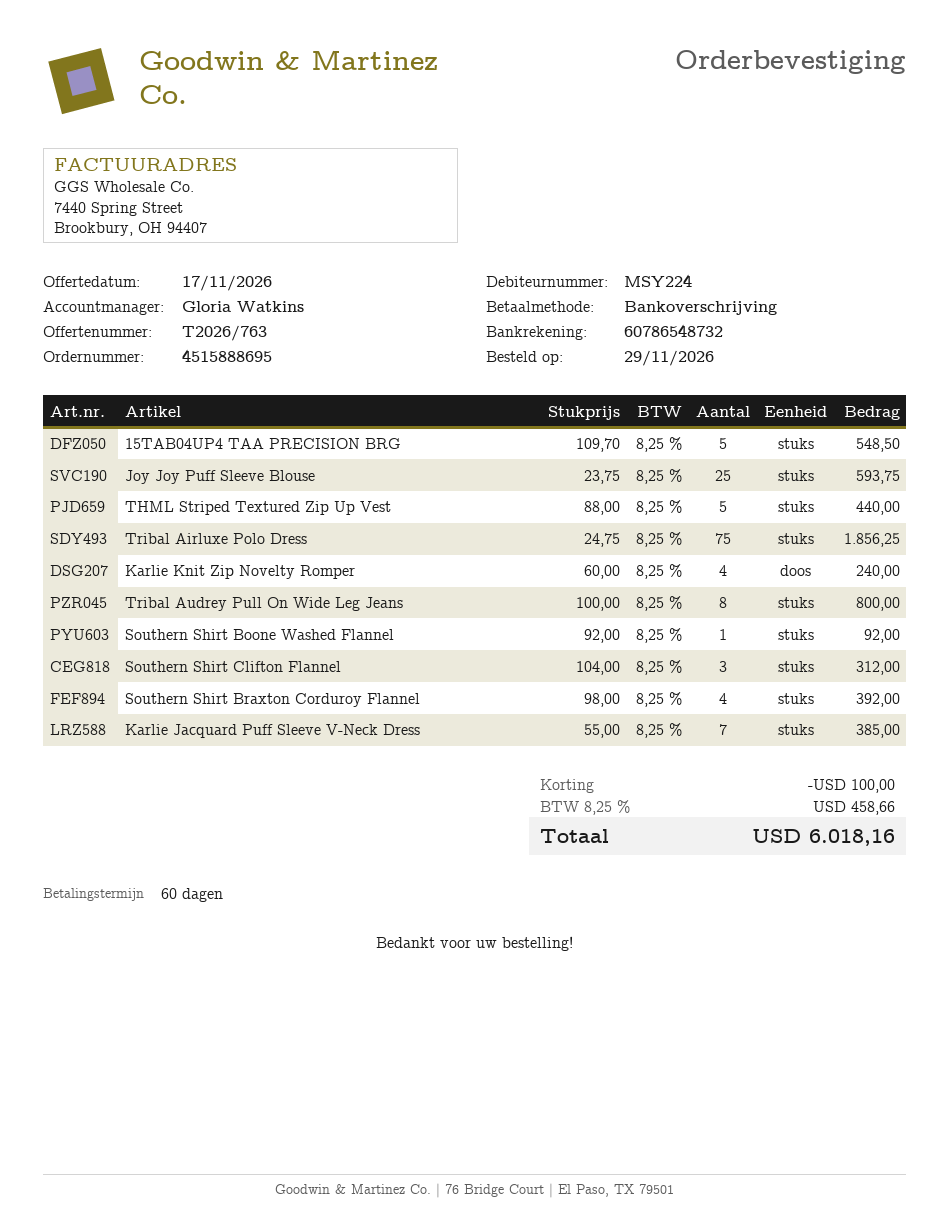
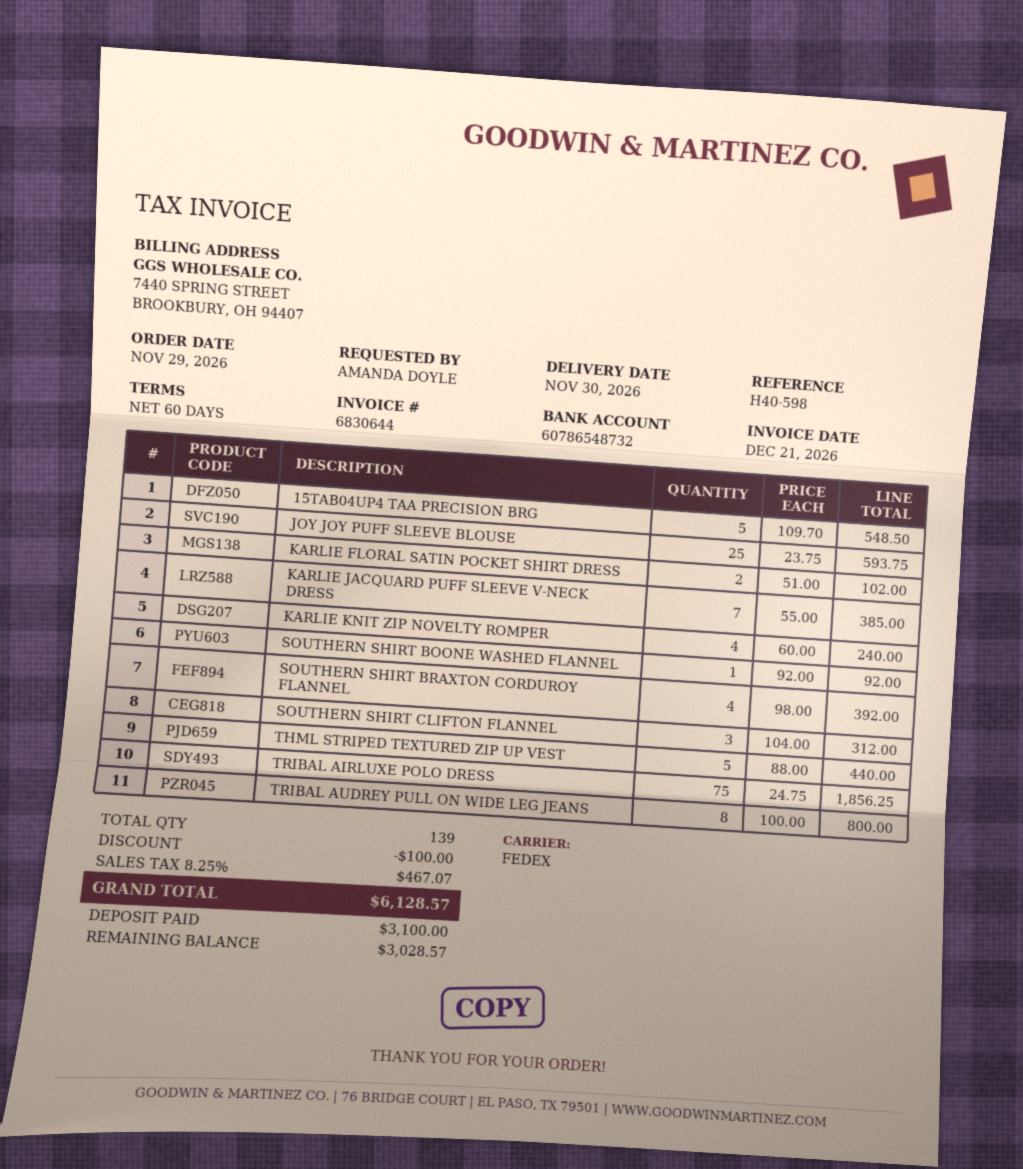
KARLIE FLORAL SATIN POCKET SHIRT DRESS: none -> 2 x 51.00 = 102.00
tax: 8.25% = 458.66 -> 8.25% = 467.07
total: 6018.16 -> 6128.57

